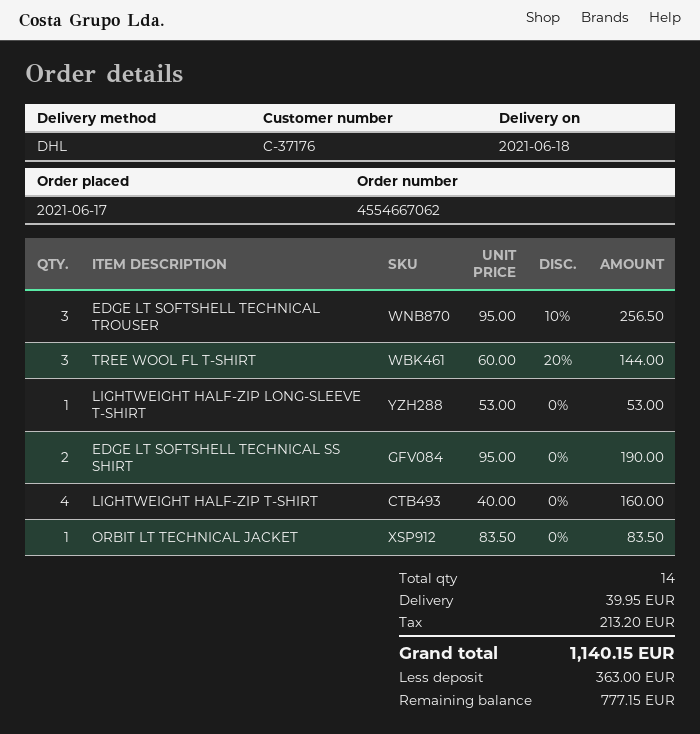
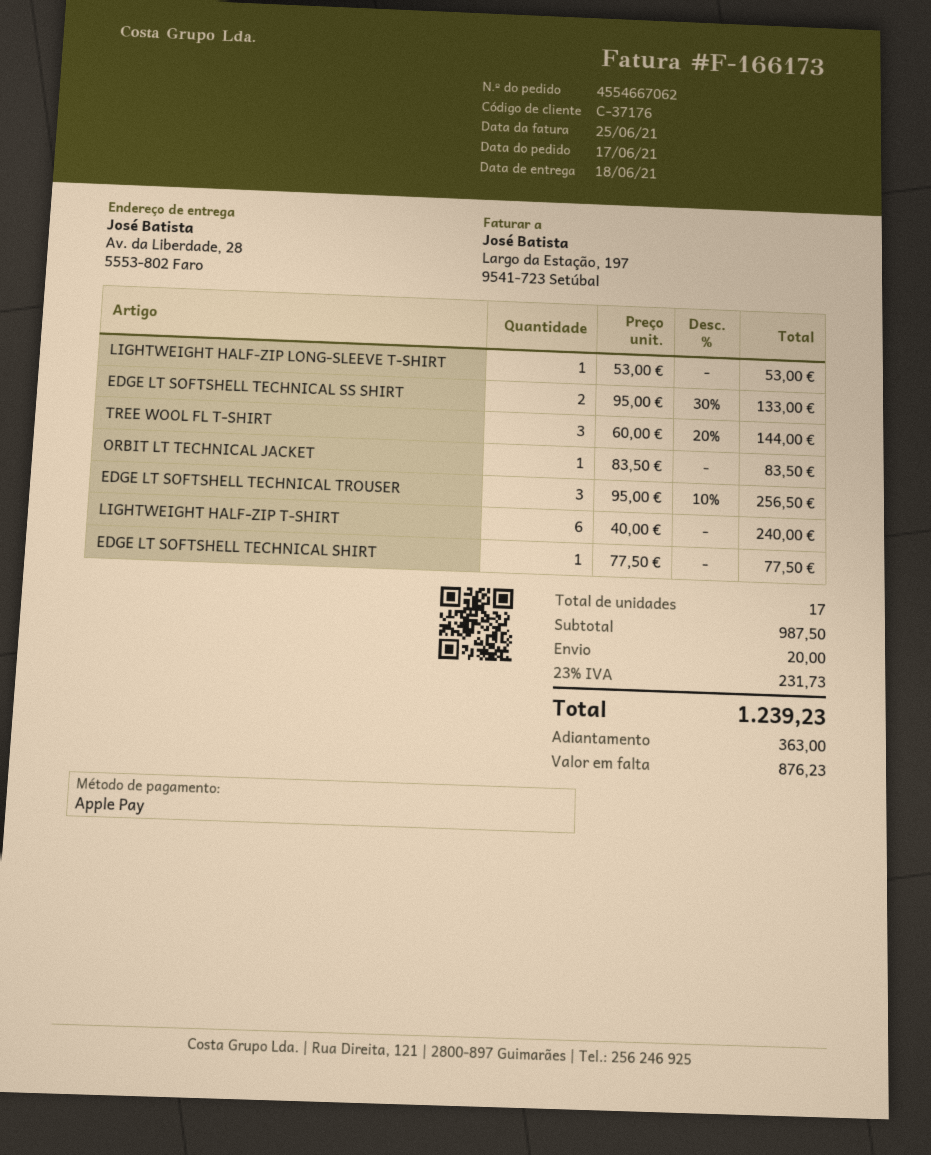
EDGE LT SOFTSHELL TECHNICAL SS SHIRT: 2 x 95.00 = 190.00 -> 2 x 95.00 - 30% = 133.00
LIGHTWEIGHT HALF-ZIP T-SHIRT: 4 x 40.00 = 160.00 -> 6 x 40.00 = 240.00
EDGE LT SOFTSHELL TECHNICAL SHIRT: none -> 1 x 77.50 = 77.50
total quantity: 14 -> 17
shipping: 39.95 -> 20.00
tax: 213.20 -> 231.73
total: 1140.15 -> 1239.23
balance: 777.15 -> 876.23

